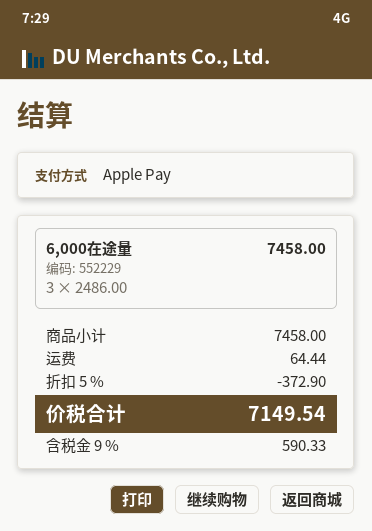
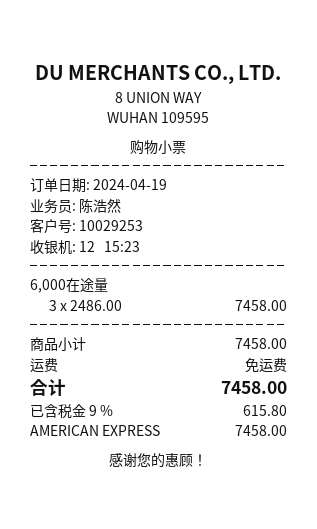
payment method: Apple Pay -> American Express
discount: 5% = 372.90 -> none
shipping: 64.44 -> 0.00
tax: 9% = 590.33 -> 9% = 615.80
total: 7149.54 -> 7458.00

